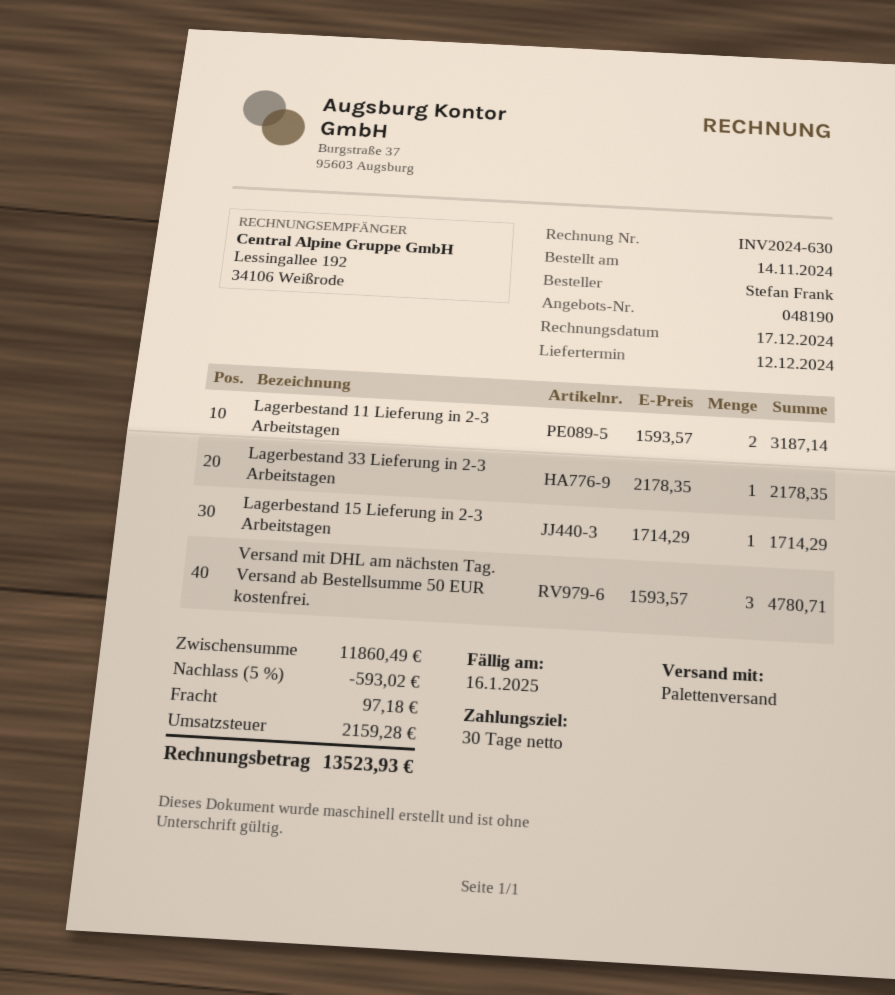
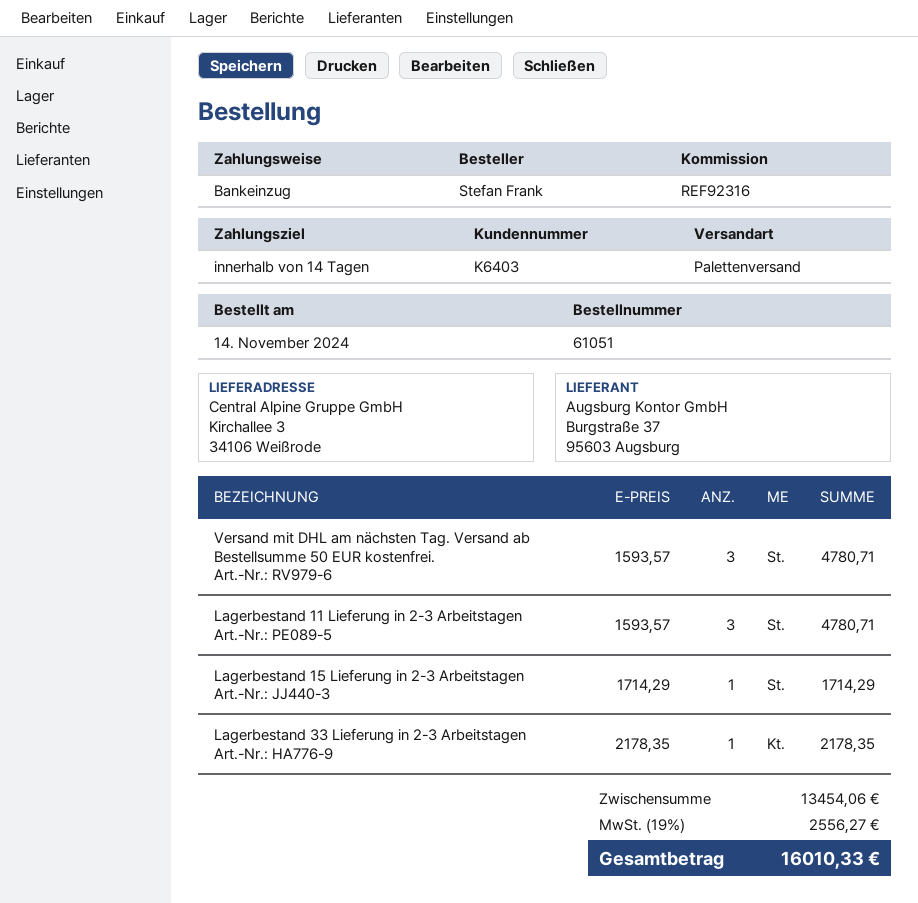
payment terms: 30 days -> 14 days
Lagerbestand 11 Lieferung in 2-3 Arbeitstagen: 2 x 1593.57 = 3187.14 -> 3 x 1593.57 = 4780.71
subtotal: 11860.49 -> 13454.06
discount: 5% = 593.02 -> none
shipping: 97.18 -> none
tax: 2159.28 -> 2556.27
total: 13523.93 -> 16010.33

